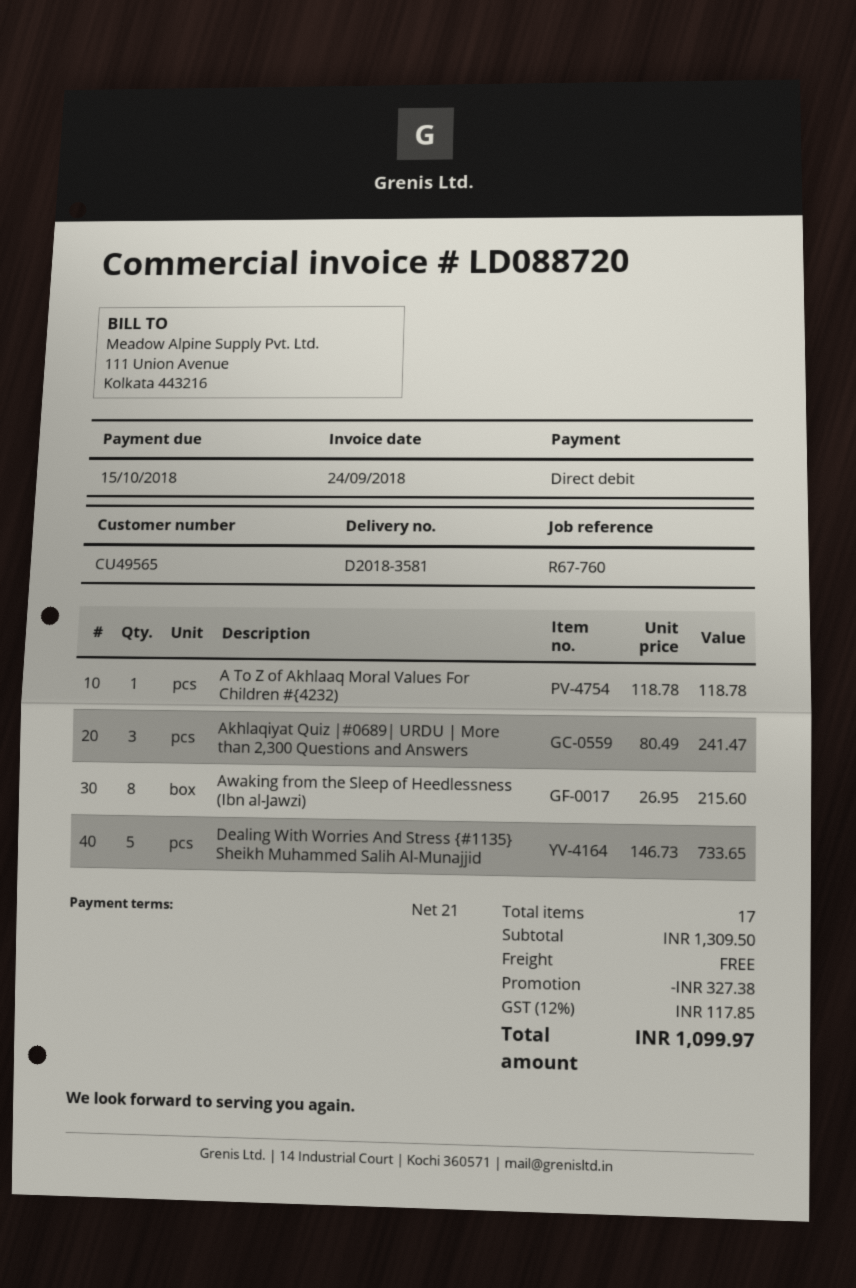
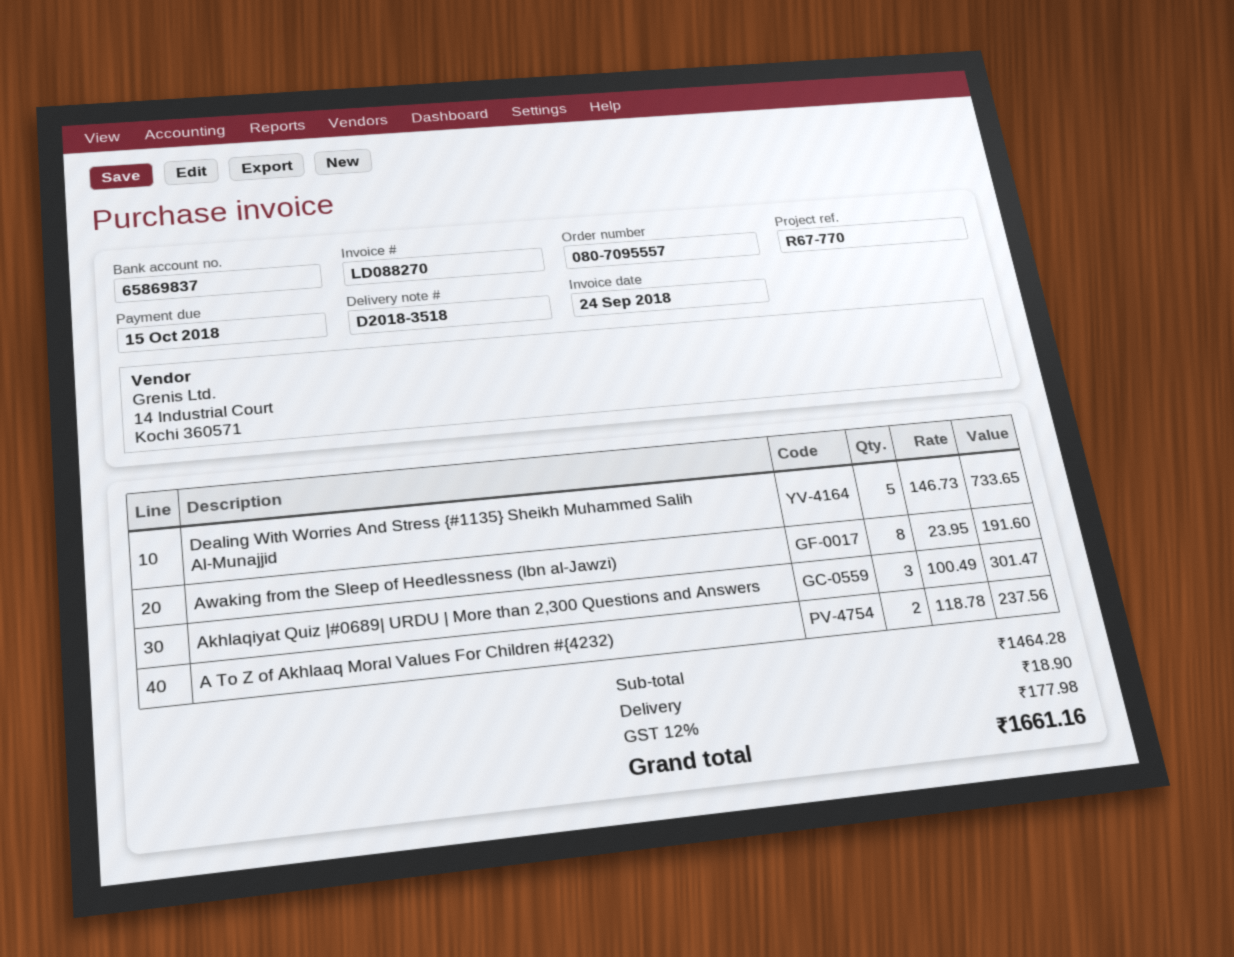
delivery note number: D2018-3581 -> D2018-3518
invoice number: LD088720 -> LD088270
reference: R67-760 -> R67-770
A To Z of Akhlaaq Moral Values For Children #{4232): 1 x 118.78 = 118.78 -> 2 x 118.78 = 237.56
Akhlaqiyat Quiz |#0689| URDU | More than 2,300 Questions and Answers: 3 x 80.49 = 241.47 -> 3 x 100.49 = 301.47
Awaking from the Sleep of Heedlessness (Ibn al-Jawzi): 8 x 26.95 = 215.60 -> 8 x 23.95 = 191.60
subtotal: 1309.50 -> 1464.28
discount: 327.38 -> none
shipping: 0.00 -> 18.90
tax: 12% = 117.85 -> 12% = 177.98
total: 1099.97 -> 1661.16

